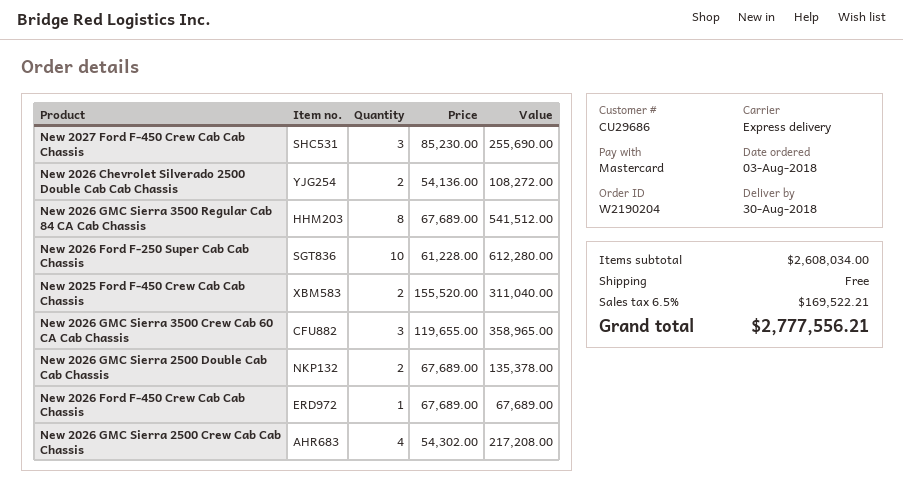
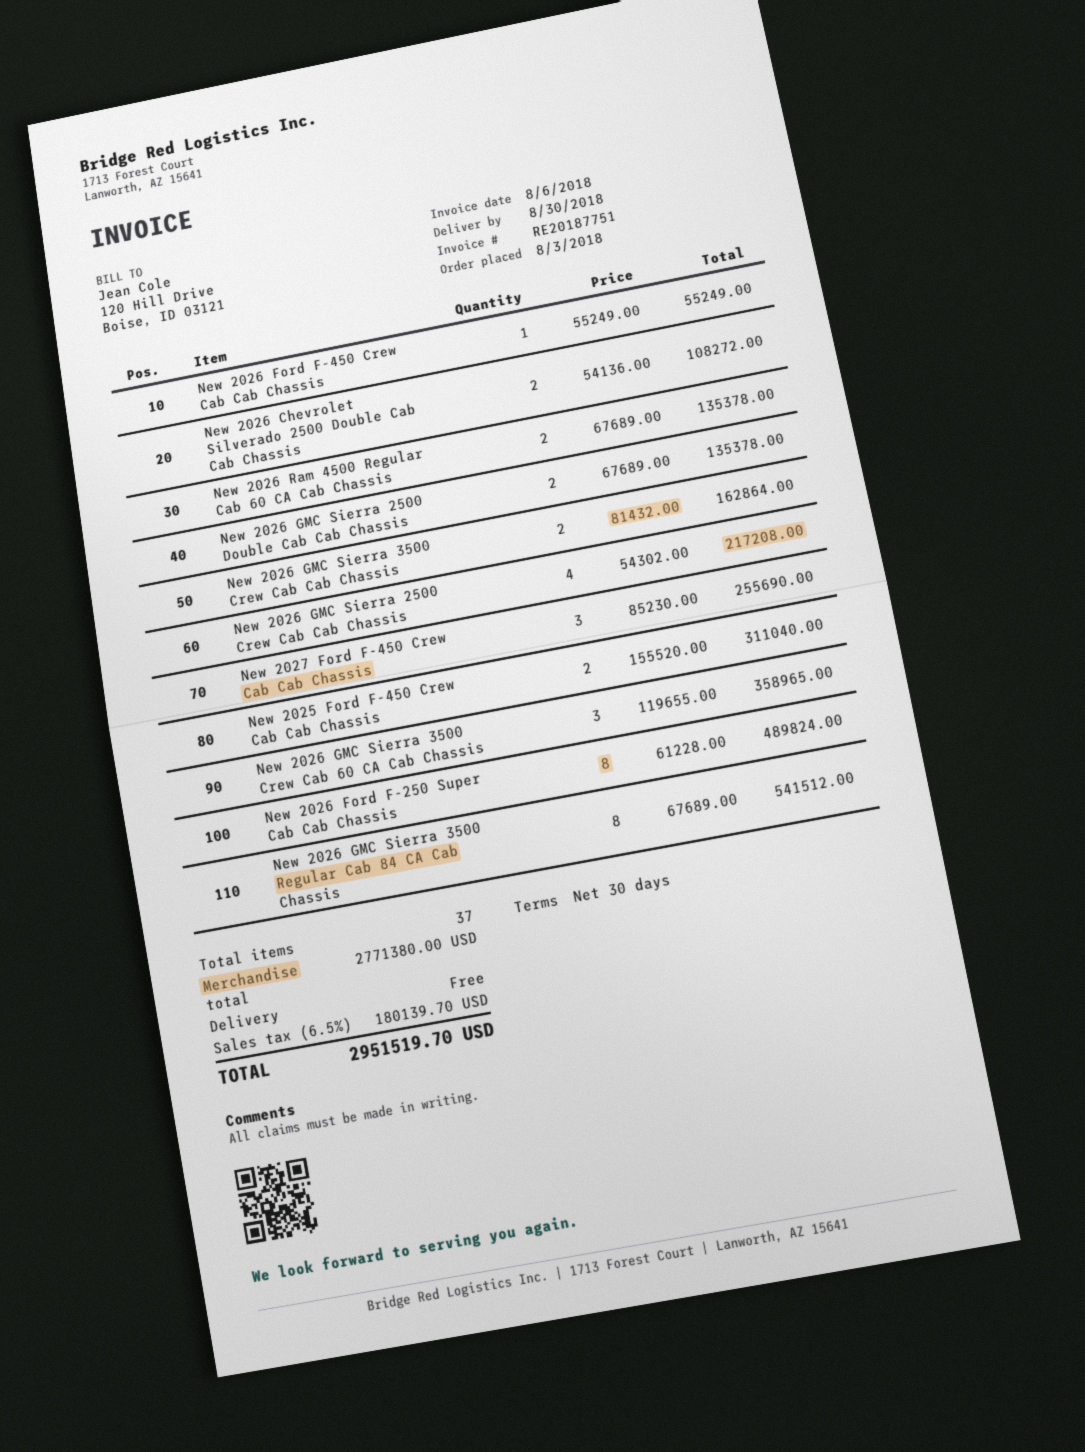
New 2026 Ford F-250 Super Cab Cab Chassis: 10 x 61228.00 = 612280.00 -> 8 x 61228.00 = 489824.00
New 2026 Ford F-450 Crew Cab Cab Chassis: 1 x 67689.00 = 67689.00 -> 1 x 55249.00 = 55249.00
New 2026 Ram 4500 Regular Cab 60 CA Cab Chassis: none -> 2 x 67689.00 = 135378.00
New 2026 GMC Sierra 3500 Crew Cab Cab Chassis: none -> 2 x 81432.00 = 162864.00
subtotal: 2608034.00 -> 2771380.00
tax: 6.5% = 169522.21 -> 6.5% = 180139.70
total: 2777556.21 -> 2951519.70

